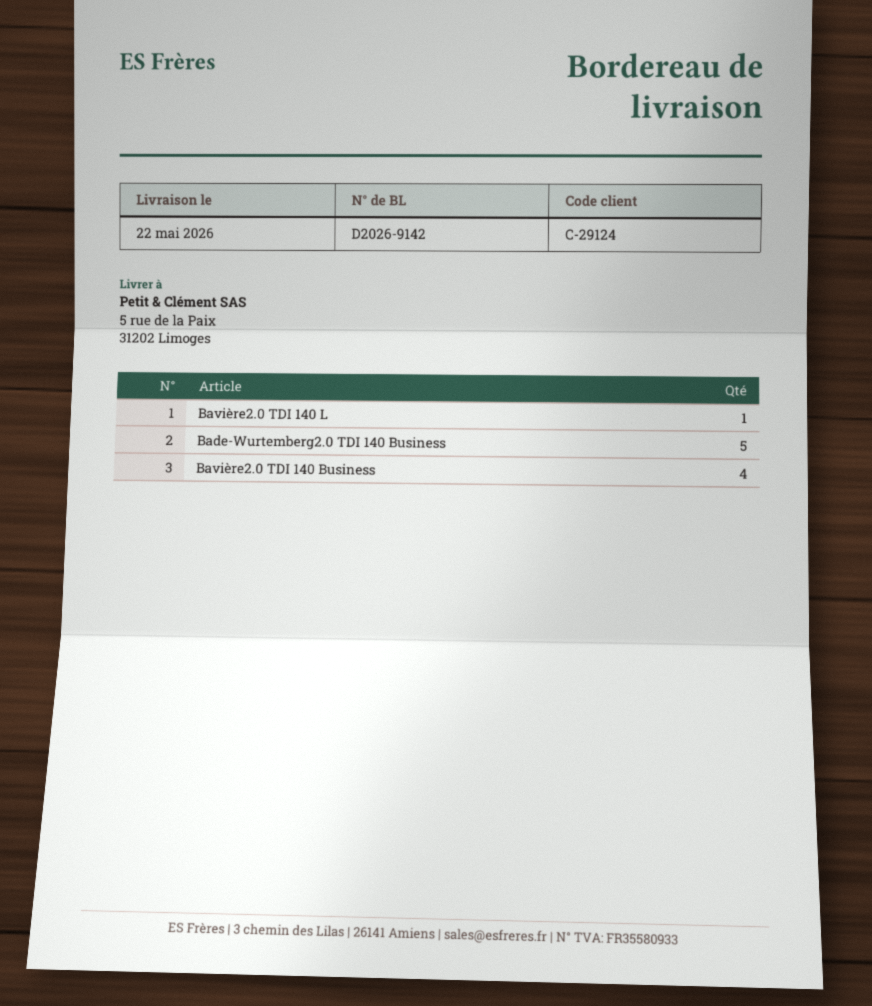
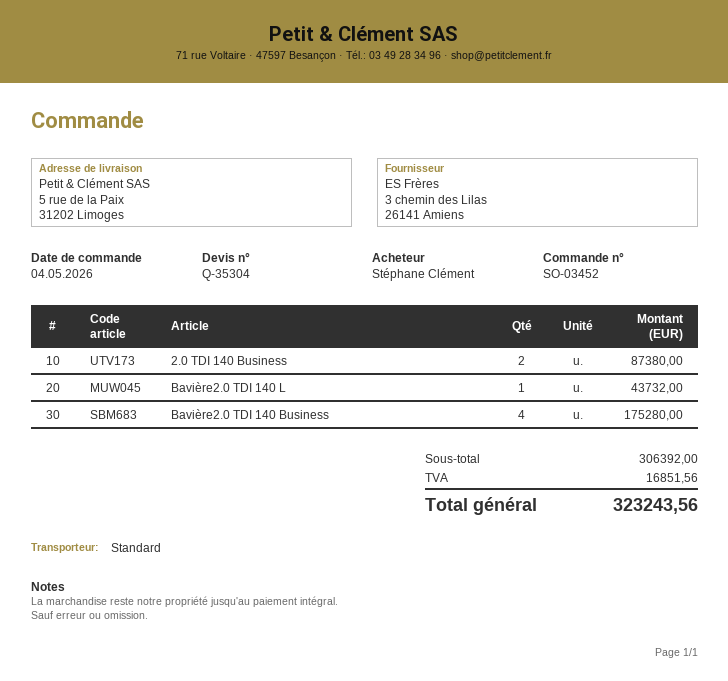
Bade-Wurtemberg2.0 TDI 140 Business: 5 -> none
2.0 TDI 140 Business: none -> 2

